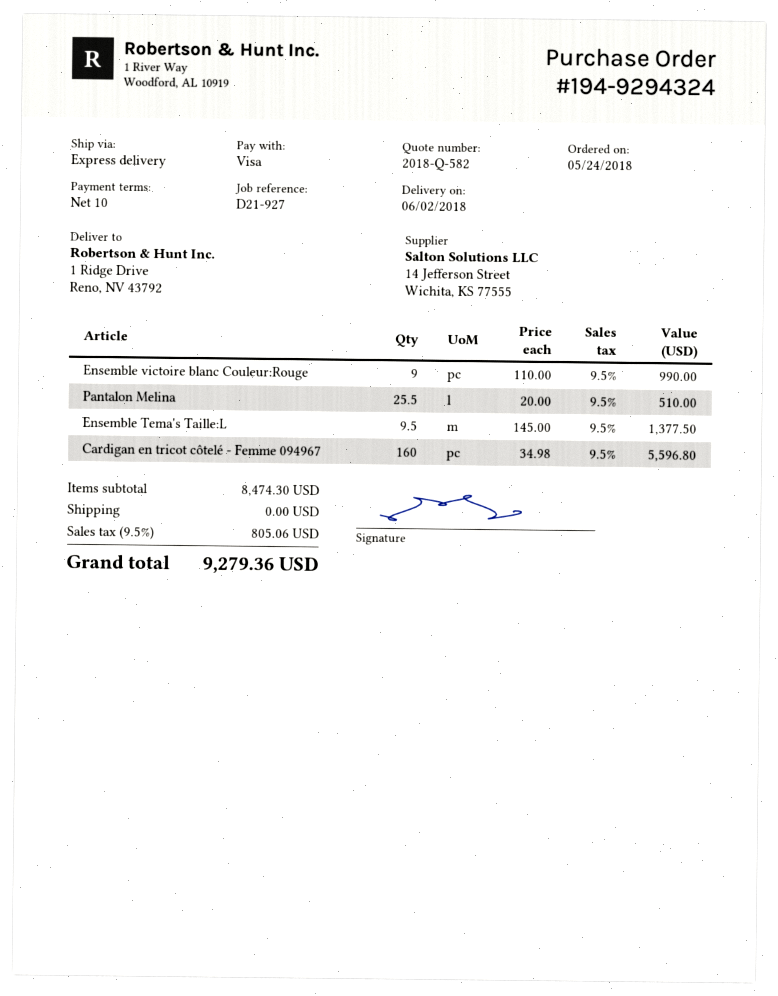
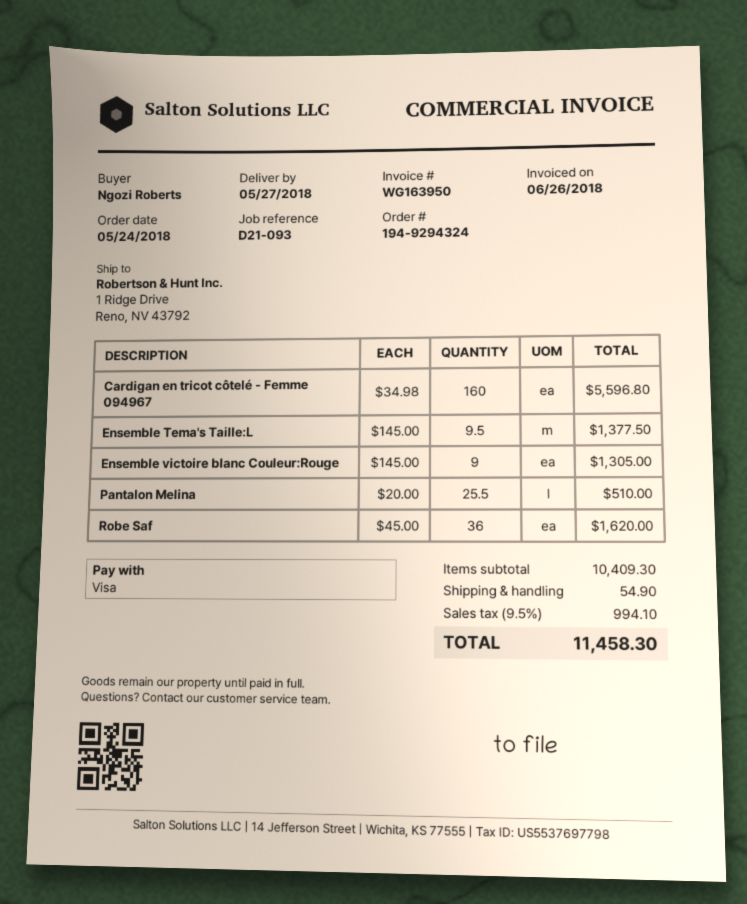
delivery date: 2018-06-02 -> 2018-05-27
reference: D21-927 -> D21-093
Ensemble victoire blanc Couleur:Rouge: 9 x 110.00 = 990.00 -> 9 x 145.00 = 1305.00
Robe Saf: none -> 36 x 45.00 = 1620.00
subtotal: 8474.30 -> 10409.30
shipping: 0.00 -> 54.90
tax: 9.5% = 805.06 -> 9.5% = 994.10
total: 9279.36 -> 11458.30

